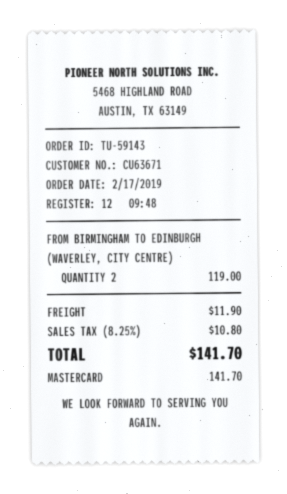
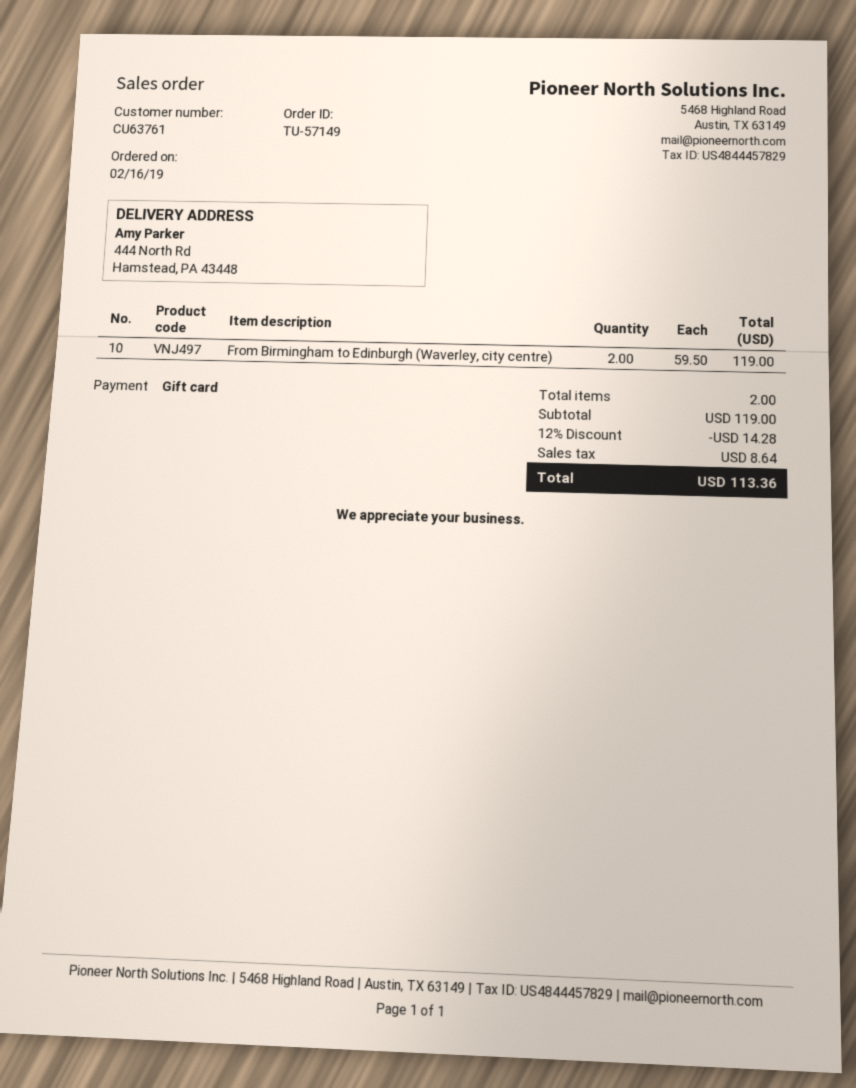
order number: TU-59143 -> TU-57149
order date: 2019-02-17 -> 2019-02-16
customer number: CU63671 -> CU63761
payment method: Mastercard -> gift card
discount: none -> 12% = 14.28
shipping: 11.90 -> none
tax: 10.80 -> 8.64
total: 141.70 -> 113.36

